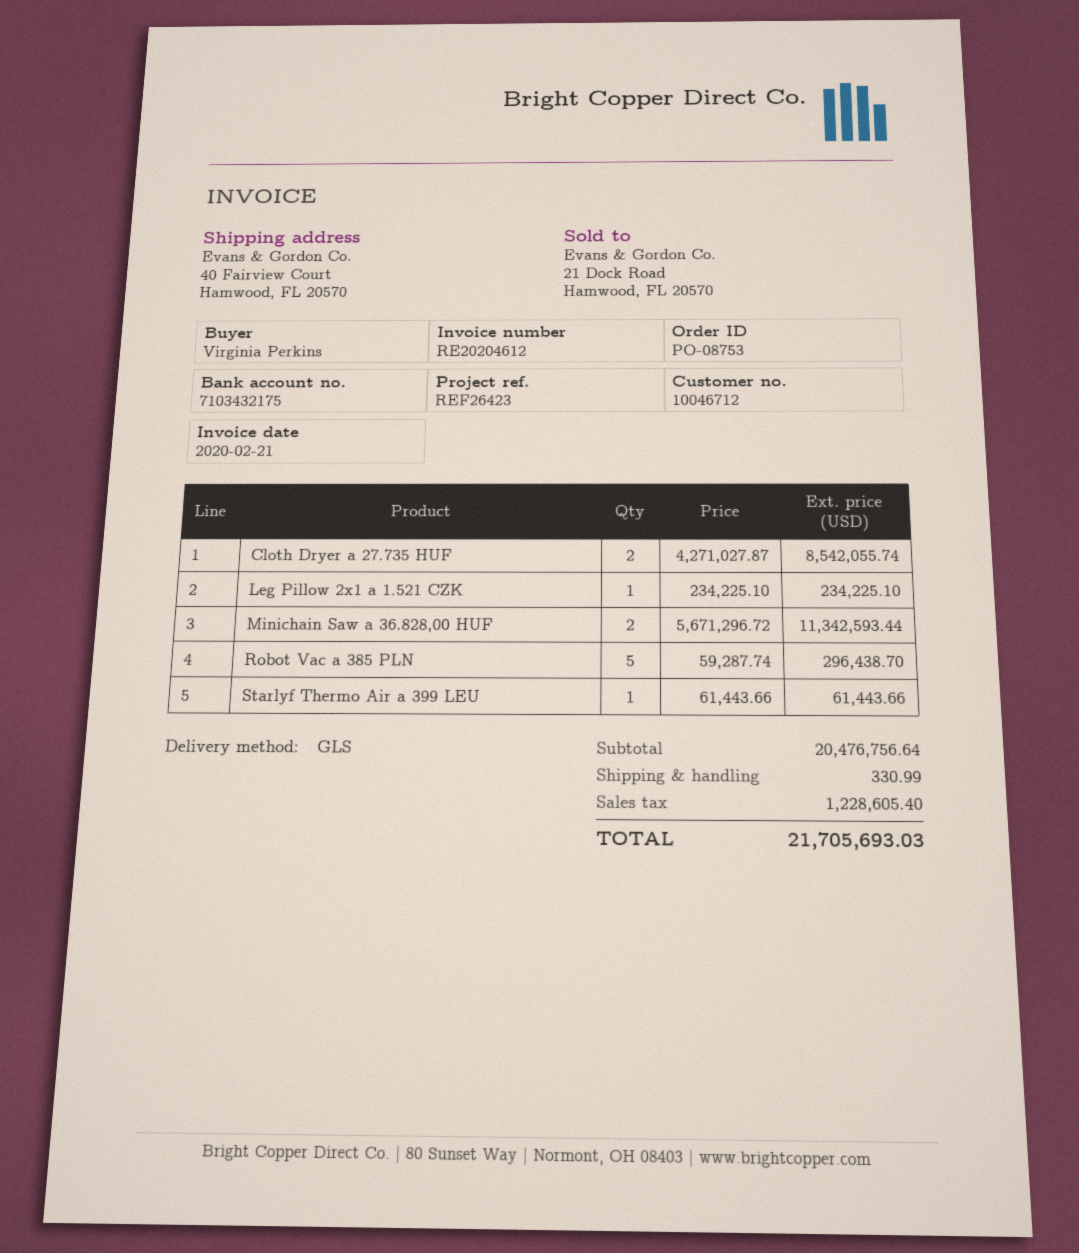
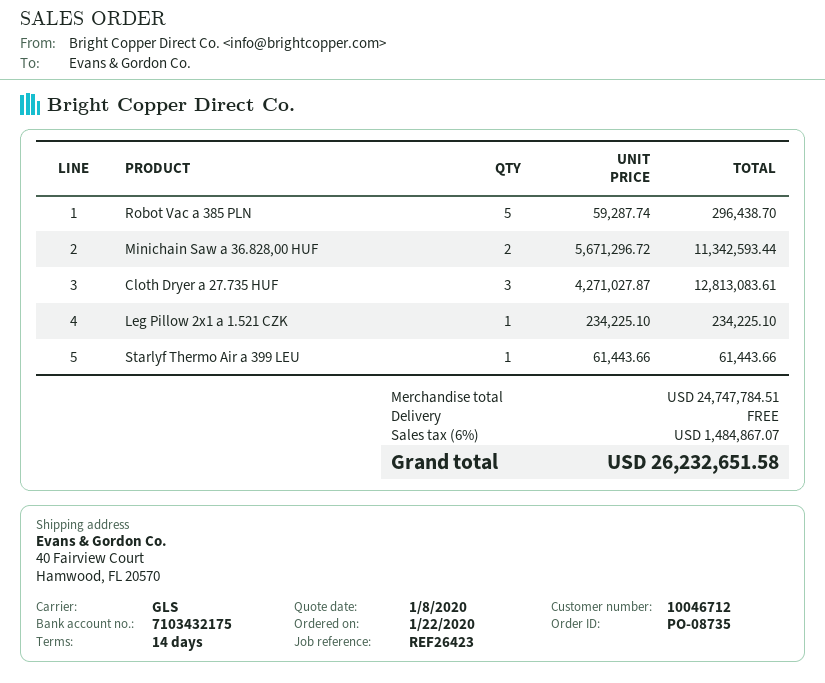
order number: PO-08753 -> PO-08735
Cloth Dryer a 27.735 HUF: 2 x 4271027.87 = 8542055.74 -> 3 x 4271027.87 = 12813083.61
subtotal: 20476756.64 -> 24747784.51
shipping: 330.99 -> 0.00
tax: 1228605.40 -> 1484867.07
total: 21705693.03 -> 26232651.58

